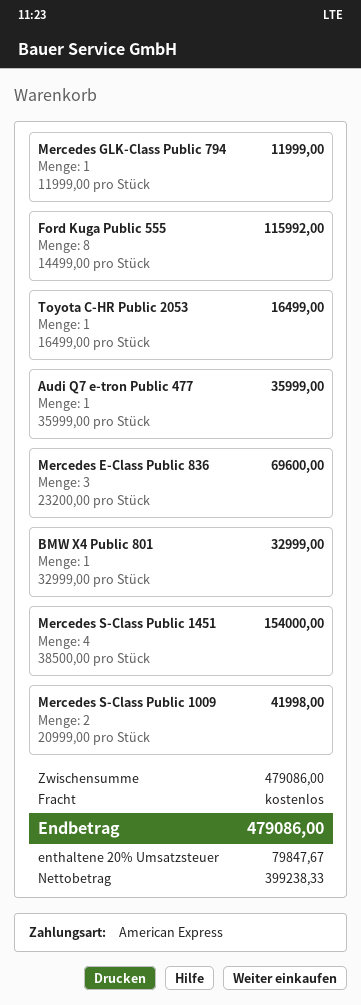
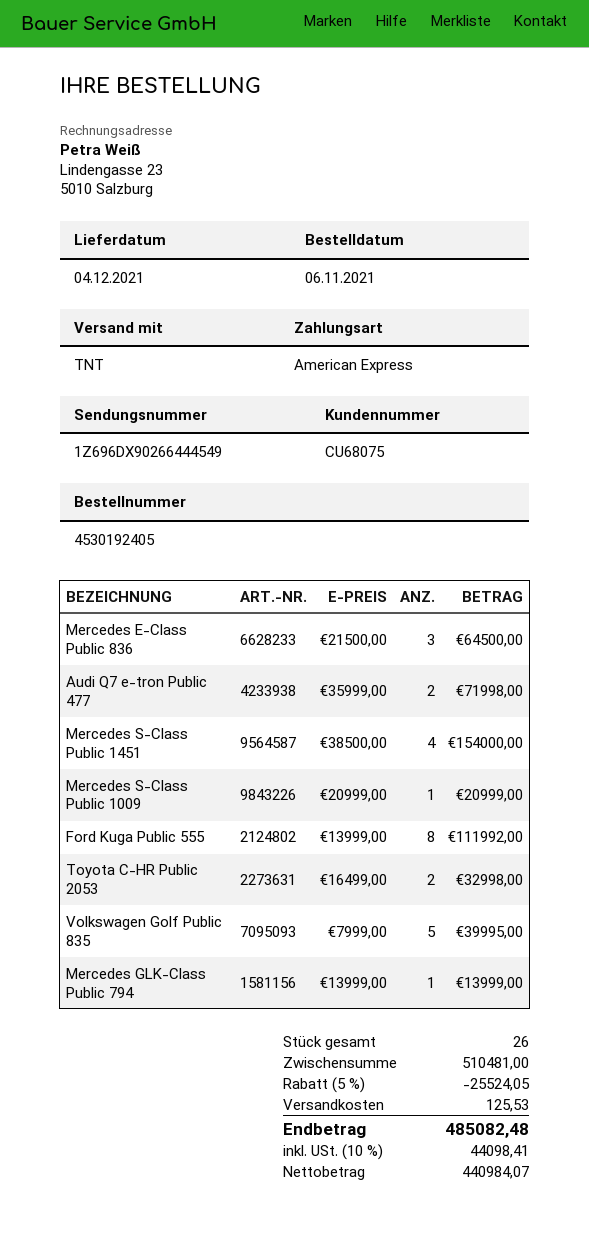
Mercedes GLK-Class Public 794: 1 x 11999.00 = 11999.00 -> 1 x 13999.00 = 13999.00
Ford Kuga Public 555: 8 x 14499.00 = 115992.00 -> 8 x 13999.00 = 111992.00
Toyota C-HR Public 2053: 1 x 16499.00 = 16499.00 -> 2 x 16499.00 = 32998.00
Audi Q7 e-tron Public 477: 1 x 35999.00 = 35999.00 -> 2 x 35999.00 = 71998.00
Mercedes E-Class Public 836: 3 x 23200.00 = 69600.00 -> 3 x 21500.00 = 64500.00
BMW X4 Public 801: 1 x 32999.00 = 32999.00 -> none
Mercedes S-Class Public 1009: 2 x 20999.00 = 41998.00 -> 1 x 20999.00 = 20999.00
Volkswagen Golf Public 835: none -> 5 x 7999.00 = 39995.00
subtotal: 479086.00 -> 510481.00
discount: none -> 5% = 25524.05
shipping: 0.00 -> 125.53
net: 399238.33 -> 440984.07
tax: 20% = 79847.67 -> 10% = 44098.41
total: 479086.00 -> 485082.48

